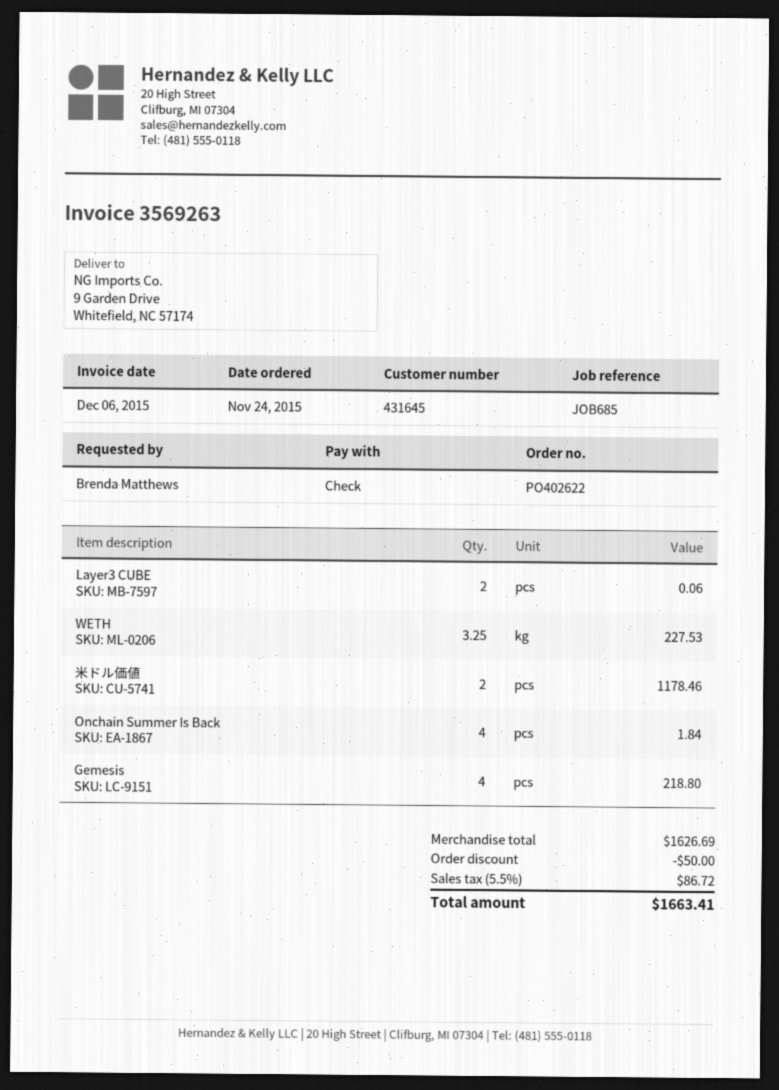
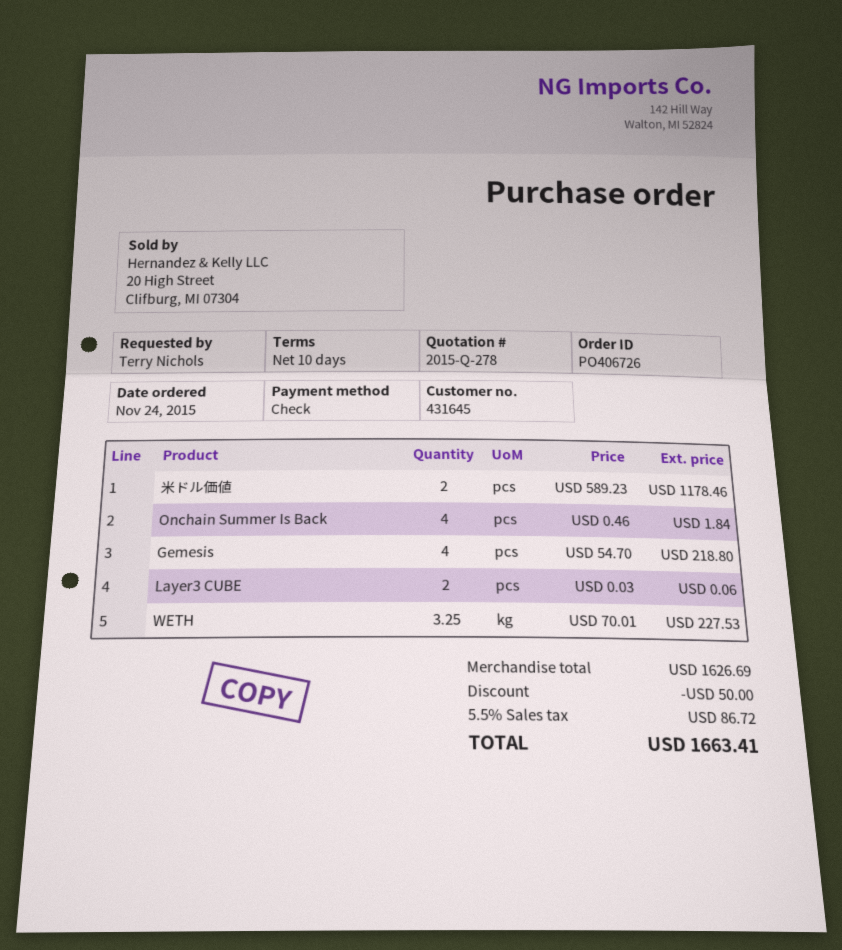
order number: PO402622 -> PO406726
ordered by: Brenda Matthews -> Terry Nichols

